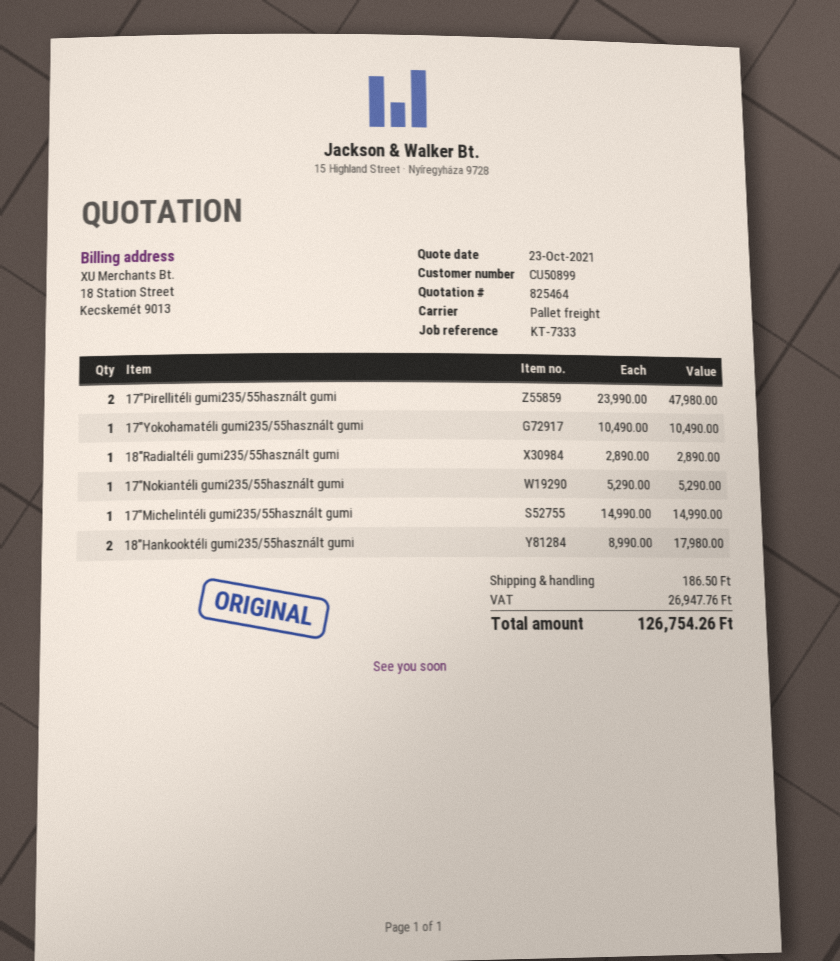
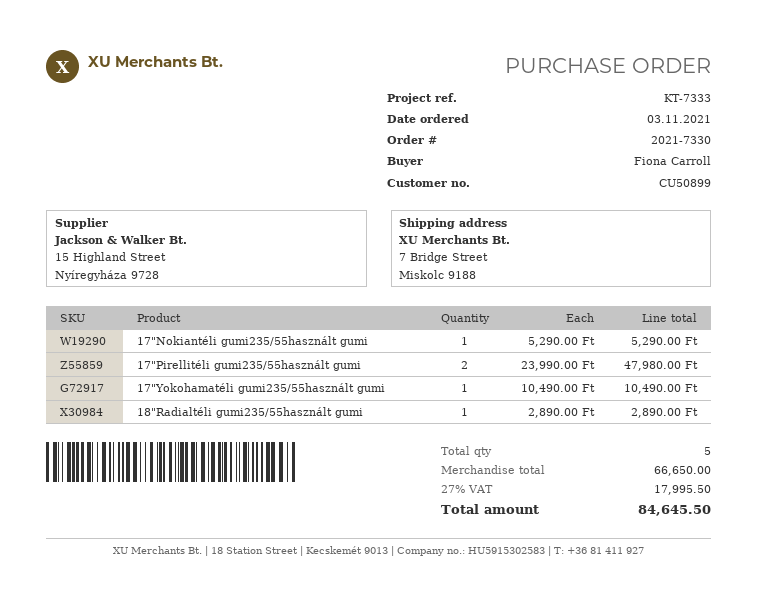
17"Michelintéli gumi235/55használt gumi: 1 x 14990.00 = 14990.00 -> none
18"Hankooktéli gumi235/55használt gumi: 2 x 8990.00 = 17980.00 -> none
shipping: 186.50 -> none
tax: 26947.76 -> 17995.50
total: 126754.26 -> 84645.50

